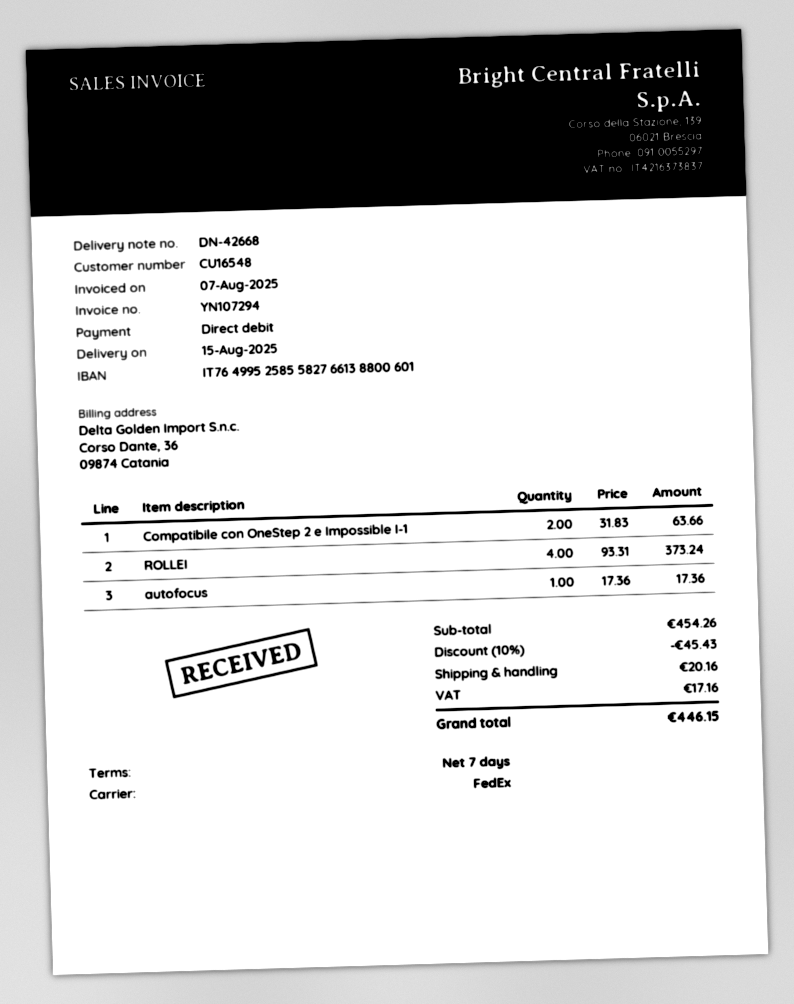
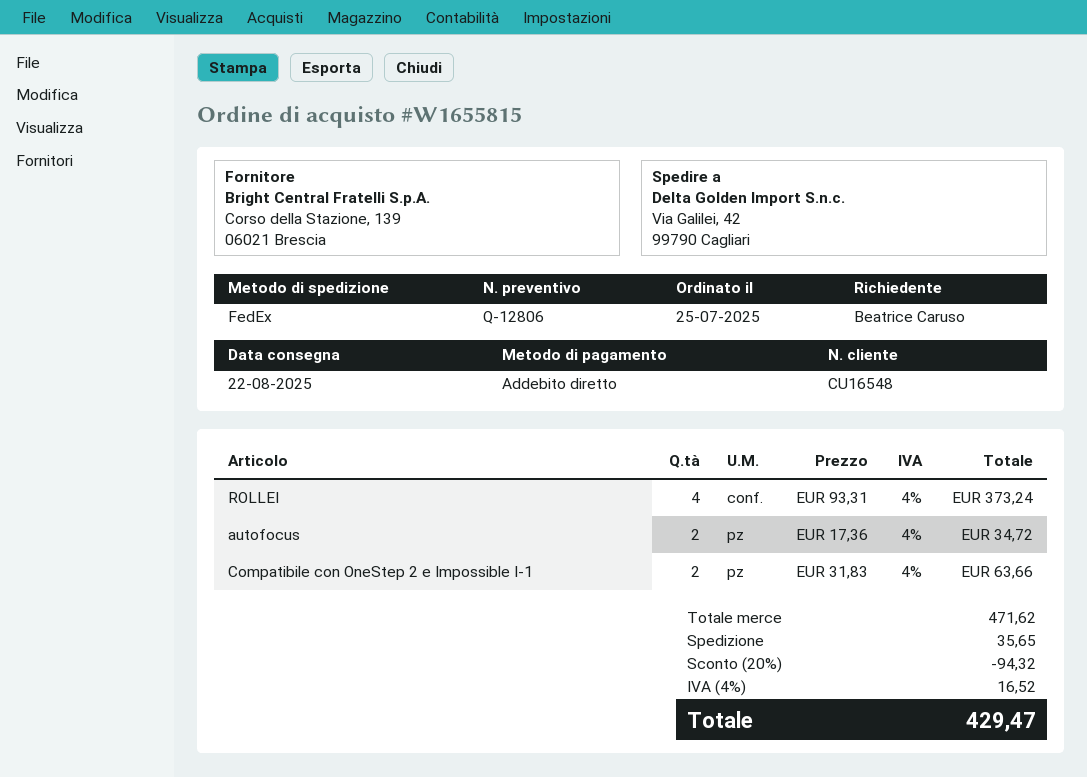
delivery date: 2025-08-15 -> 2025-08-22
autofocus: 1 x 17.36 = 17.36 -> 2 x 17.36 = 34.72
subtotal: 454.26 -> 471.62
discount: 10% = 45.43 -> 20% = 94.32
shipping: 20.16 -> 35.65
tax: 17.16 -> 16.52
total: 446.15 -> 429.47

